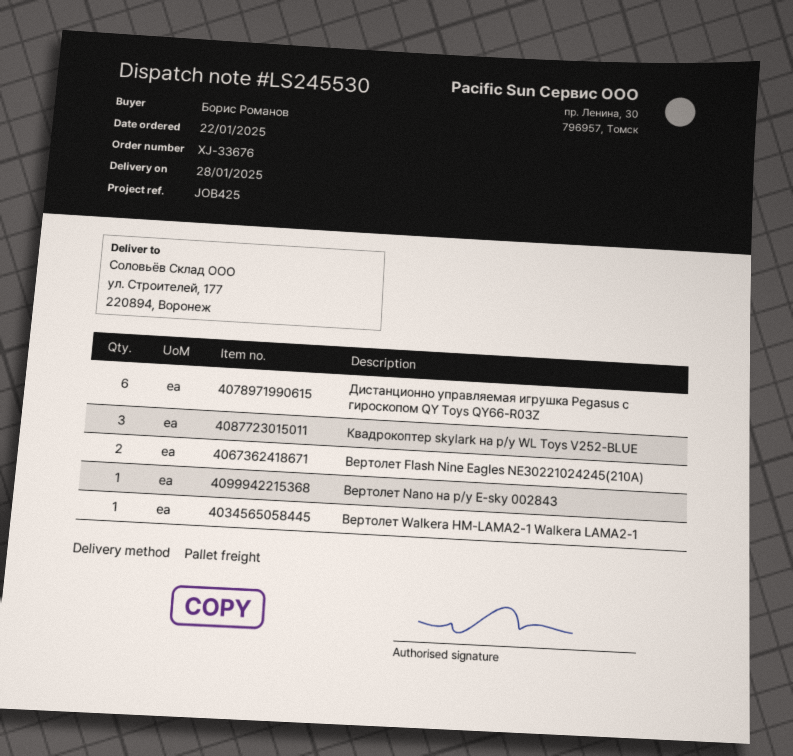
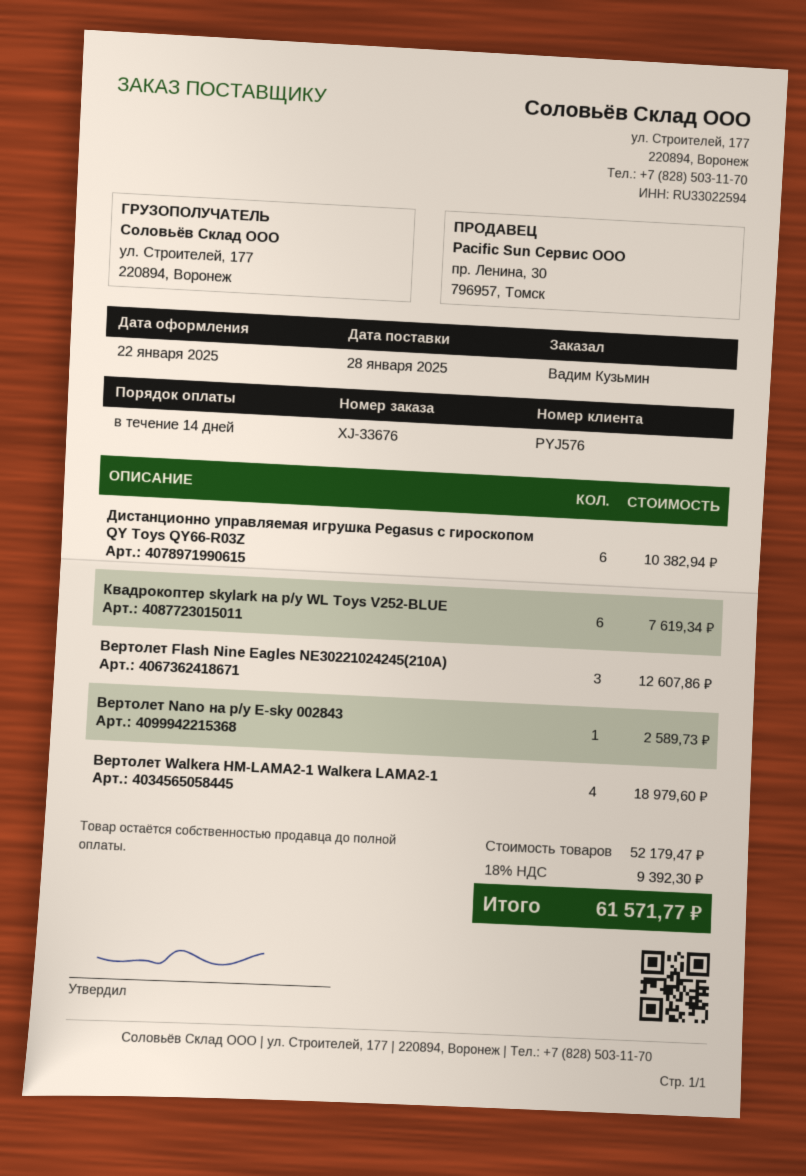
ordered by: Борис Романов -> Вадим Кузьмин
Квадрокоптер skylark на р/у WL Toys V252-BLUE: 3 -> 6
Вертолет Flash Nine Eagles NE30221024245(210A): 2 -> 3
Вертолет Walkera HM-LAMA2-1 Walkera LAMA2-1: 1 -> 4

